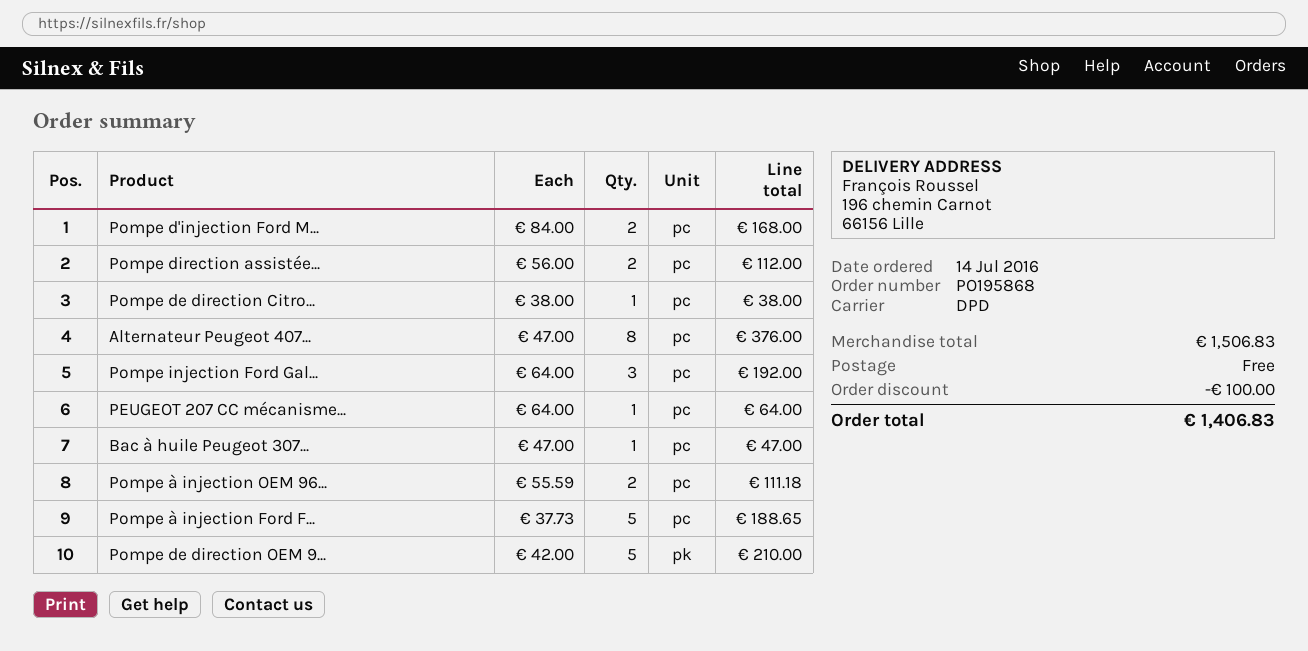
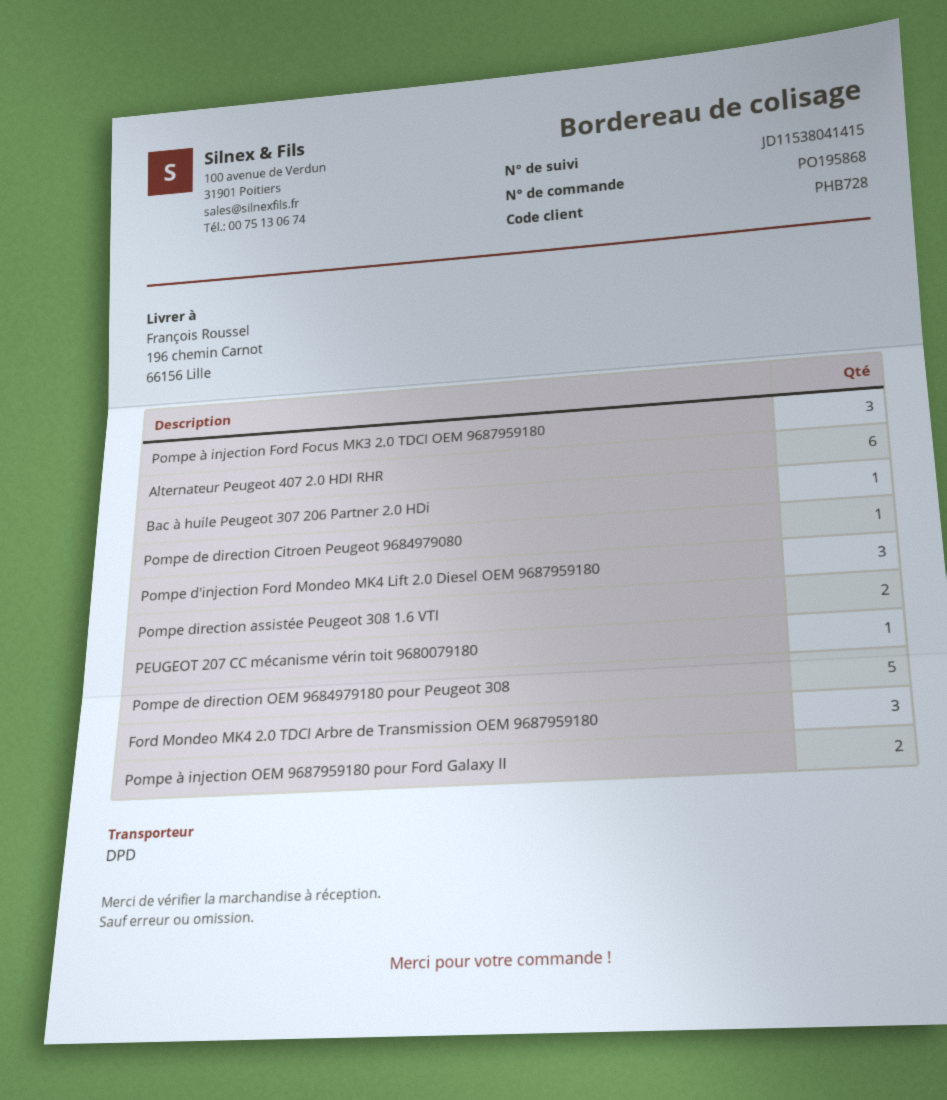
Pompe d'injection Ford M...: 2 -> 3
Alternateur Peugeot 407...: 8 -> 6
Pompe injection Ford Gal...: 3 -> none
Pompe à injection Ford F...: 5 -> 3
Ford Mondeo MK4 2.0 TDCI Arbre de Transmission OEM 9687959180: none -> 3

